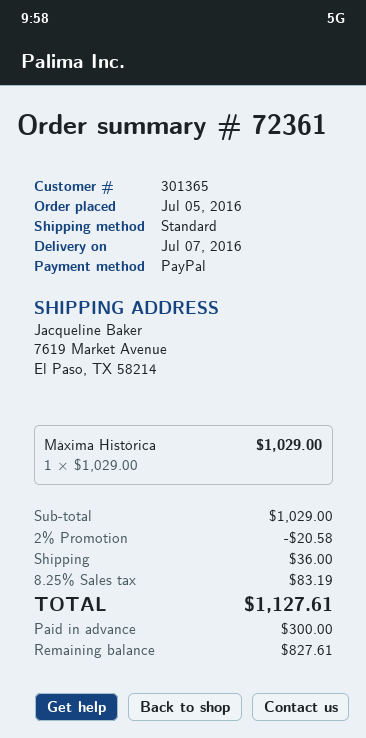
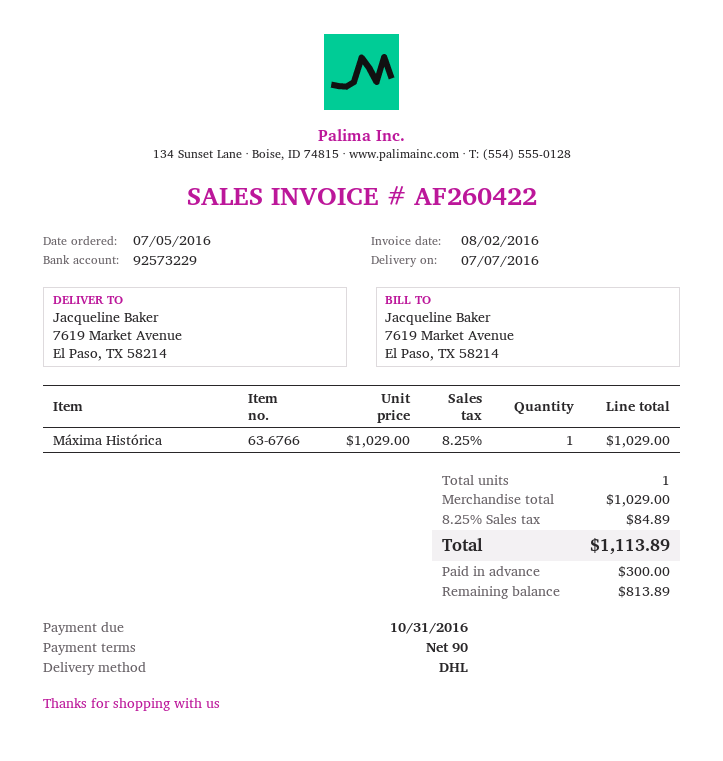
shipping method: standard -> DHL
discount: 2% = 20.58 -> none
shipping: 36.00 -> none
tax: 8.25% = 83.19 -> 8.25% = 84.89
total: 1127.61 -> 1113.89
balance: 827.61 -> 813.89

